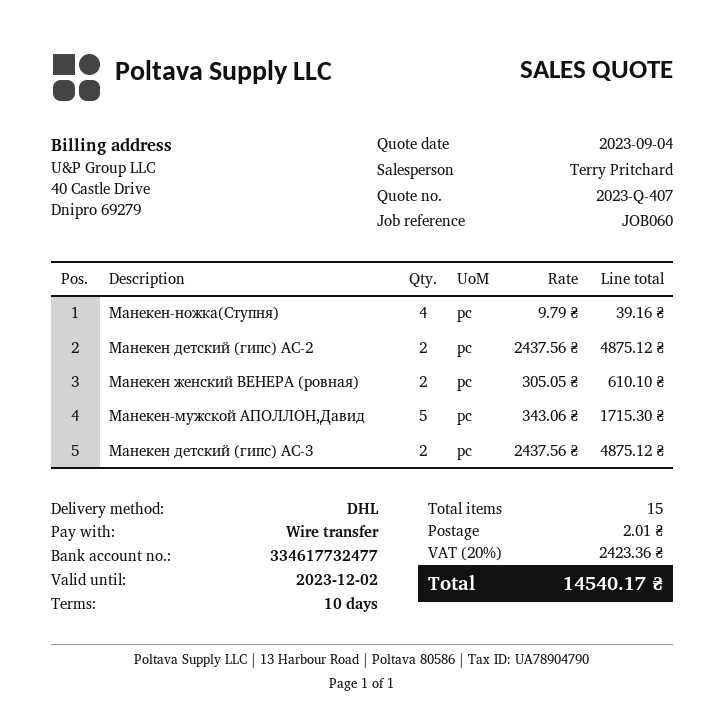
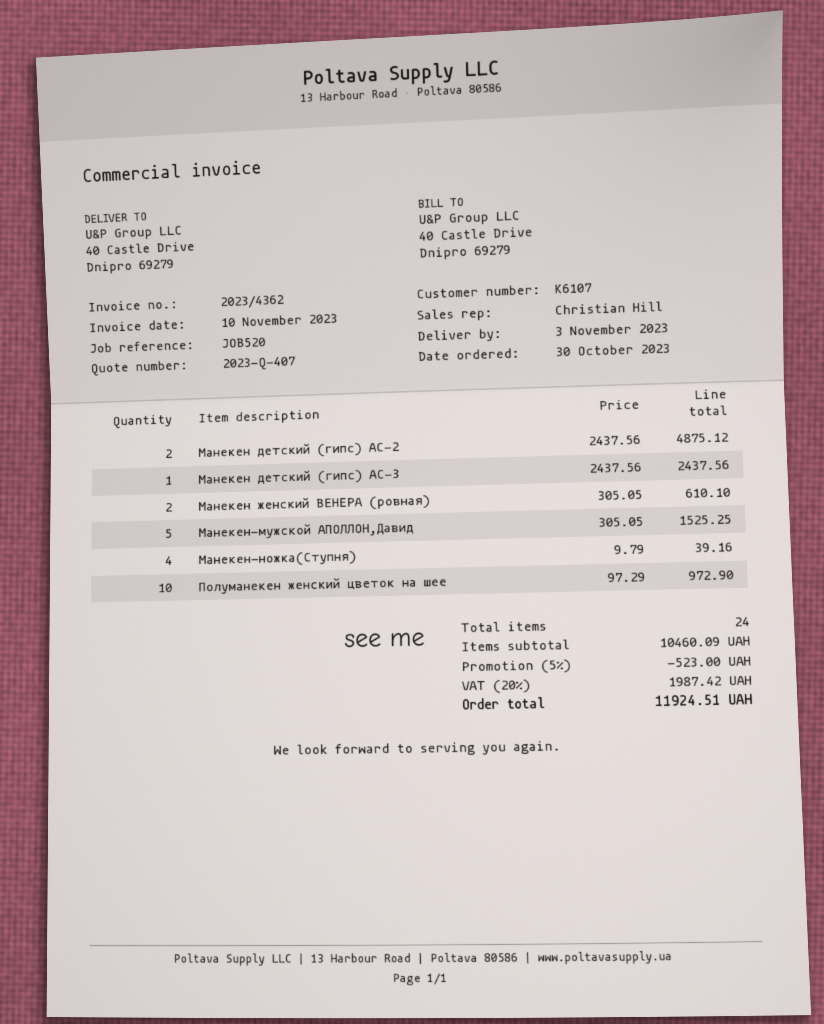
reference: JOB060 -> JOB520
sales rep: Terry Pritchard -> Christian Hill
Манекен-мужской АПОЛЛОН,Давид: 5 x 343.06 = 1715.30 -> 5 x 305.05 = 1525.25
Манекен детский (гипс) АС-3: 2 x 2437.56 = 4875.12 -> 1 x 2437.56 = 2437.56
Полуманекен женский цветок на шее: none -> 10 x 97.29 = 972.90
total quantity: 15 -> 24
discount: none -> 5% = 523.00
shipping: 2.01 -> none
tax: 20% = 2423.36 -> 20% = 1987.42
total: 14540.17 -> 11924.51

